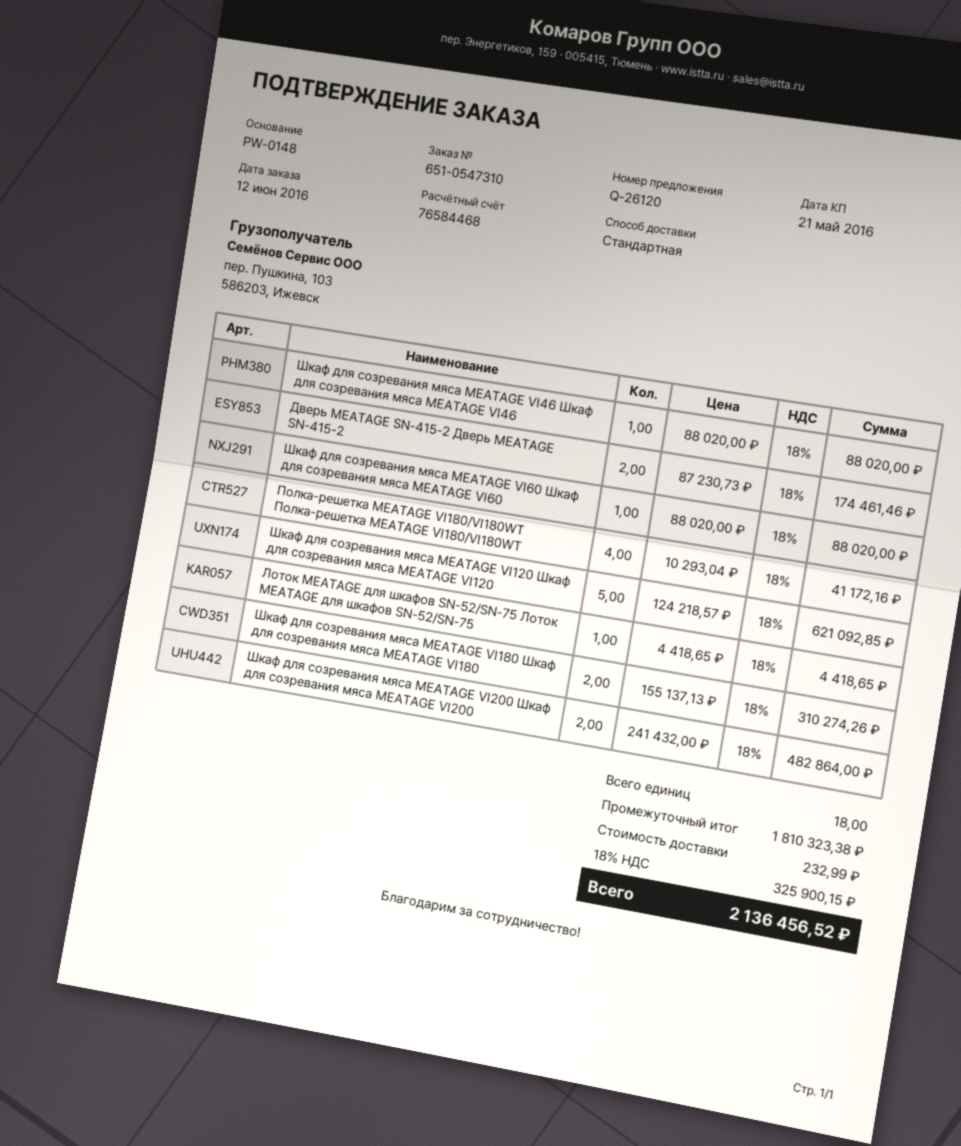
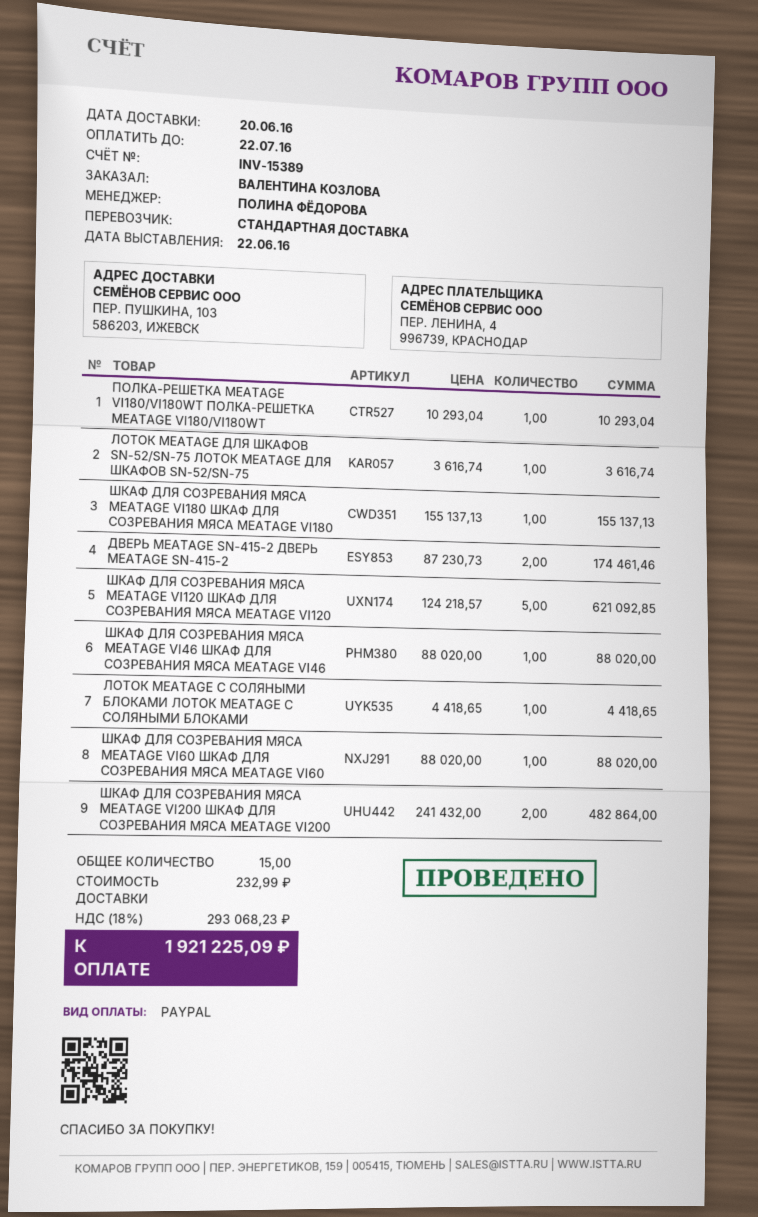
Полка-решетка MEATAGE VI180/VI180WT Полка-решетка MEATAGE VI180/VI180WT: 4 x 10293.04 = 41172.16 -> 1 x 10293.04 = 10293.04
Лоток MEATAGE для шкафов SN-52/SN-75 Лоток MEATAGE для шкафов SN-52/SN-75: 1 x 4418.65 = 4418.65 -> 1 x 3616.74 = 3616.74
Шкаф для созревания мяса MEATAGE VI180 Шкаф для созревания мяса MEATAGE VI180: 2 x 155137.13 = 310274.26 -> 1 x 155137.13 = 155137.13
ЛОТОК MEATAGE С СОЛЯНЫМИ БЛОКАМИ ЛОТОК MEATAGE С СОЛЯНЫМИ БЛОКАМИ: none -> 1 x 4418.65 = 4418.65
total quantity: 18 -> 15
tax: 18% = 325900.15 -> 18% = 293068.23
total: 2136456.52 -> 1921225.09

